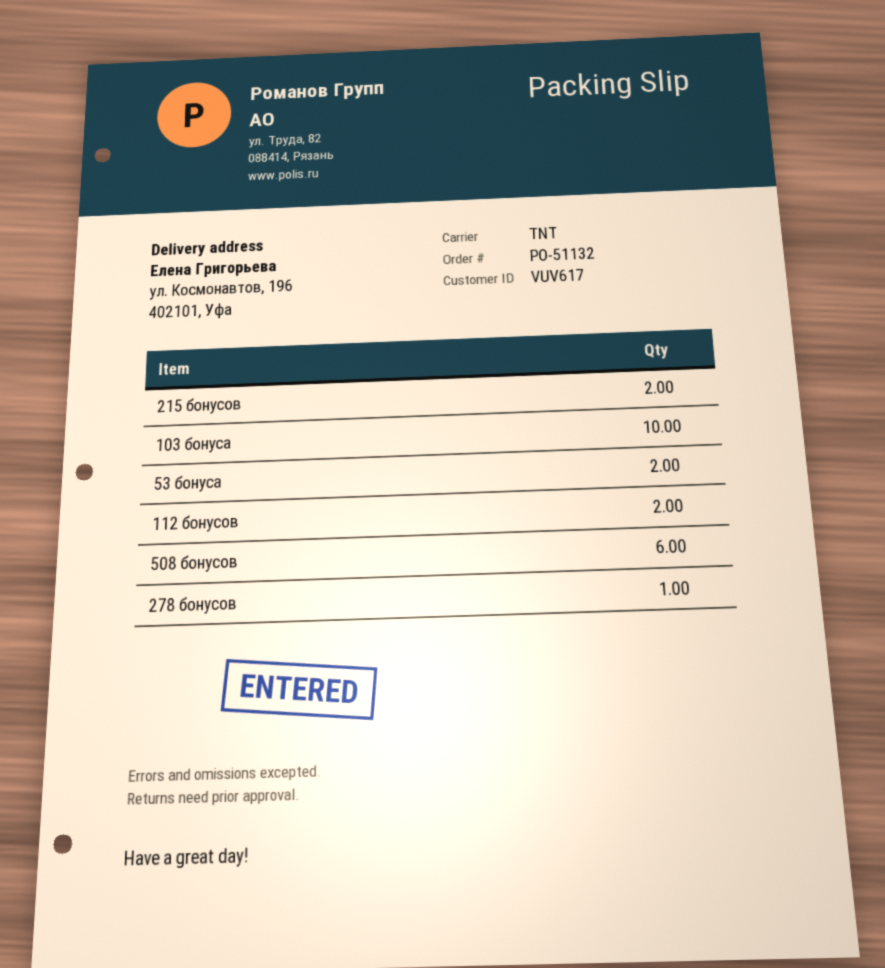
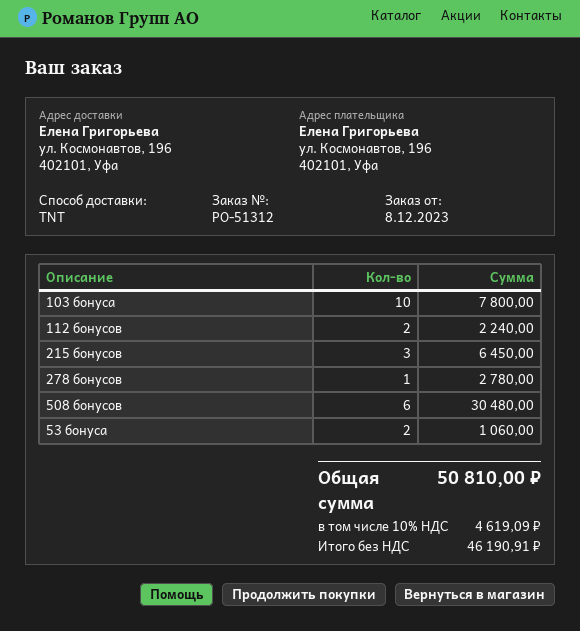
order number: PO-51132 -> PO-51312
215 бонусов: 2 -> 3

